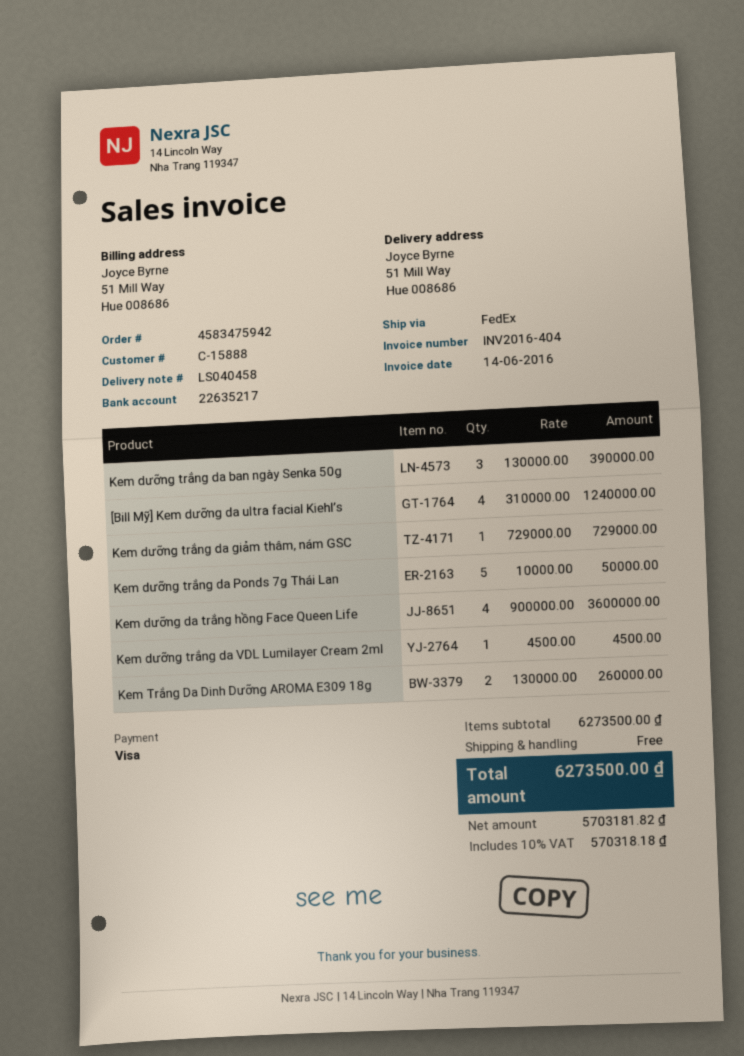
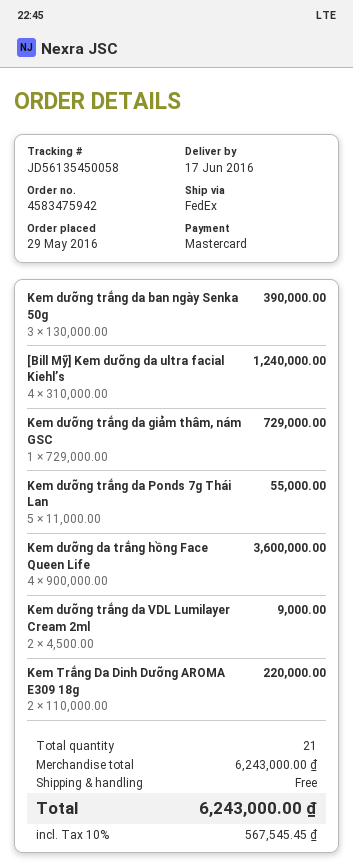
payment method: Visa -> Mastercard
Kem dưỡng trắng da Ponds 7g Thái Lan: 5 x 10000.00 = 50000.00 -> 5 x 11000.00 = 55000.00
Kem dưỡng trắng da VDL Lumilayer Cream 2ml: 1 x 4500.00 = 4500.00 -> 2 x 4500.00 = 9000.00
Kem Trắng Da Dinh Dưỡng AROMA E309 18g: 2 x 130000.00 = 260000.00 -> 2 x 110000.00 = 220000.00
subtotal: 6273500.00 -> 6243000.00
tax: 10% = 570318.18 -> 10% = 567545.45
total: 6273500.00 -> 6243000.00

